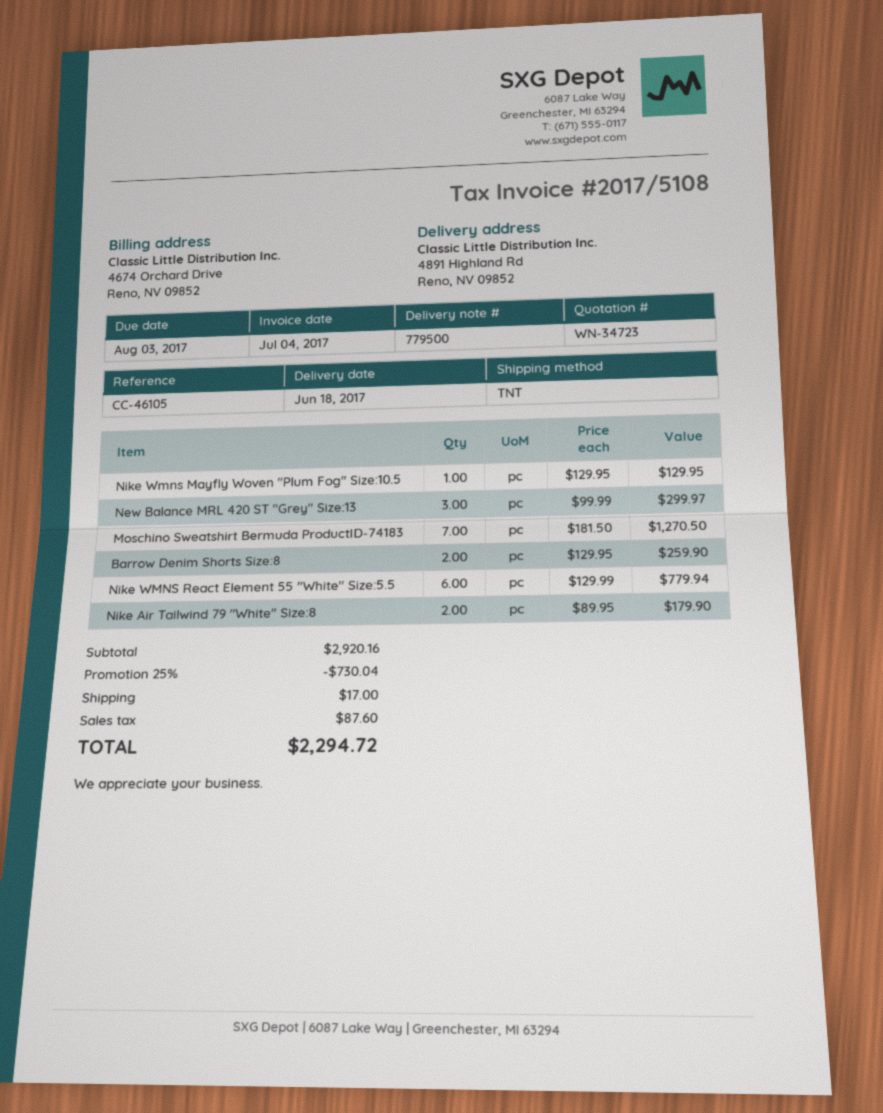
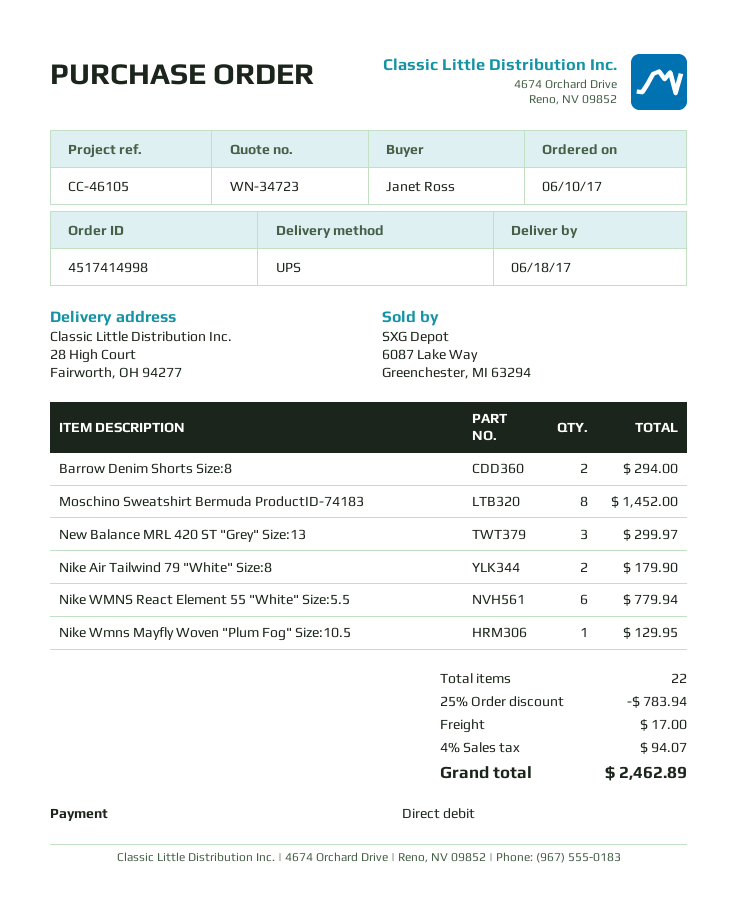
shipping method: TNT -> UPS
ship to: 4891 Highland Rd, Reno, NV 09852 -> 28 High Court, Fairworth, OH 94277
Moschino Sweatshirt Bermuda ProductID-74183: 7 for 1270.50 -> 8 for 1452.00
Barrow Denim Shorts Size:8: 2 for 259.90 -> 2 for 294.00
discount: 25% = 730.04 -> 25% = 783.94
tax: 87.60 -> 94.07
total: 2294.72 -> 2462.89

